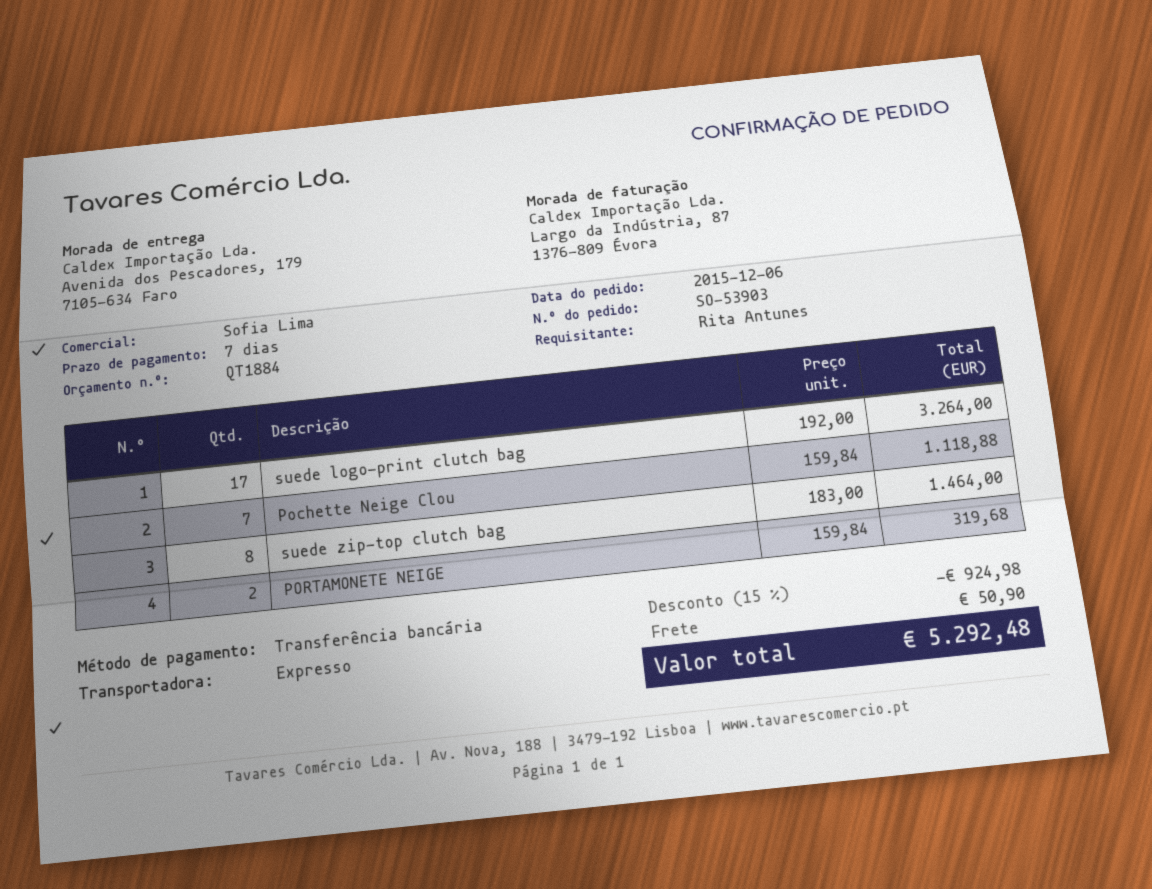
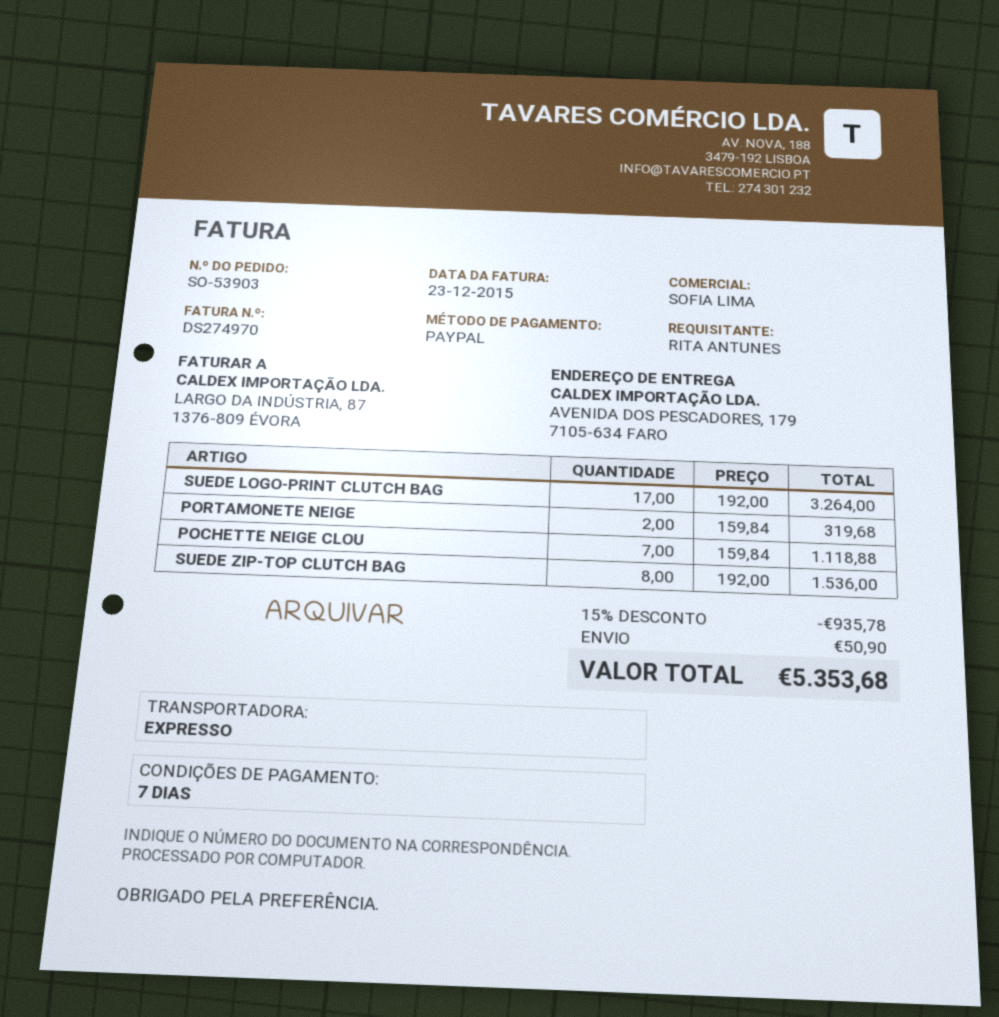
payment method: bank transfer -> PayPal
suede zip-top clutch bag: 8 x 183.00 = 1464.00 -> 8 x 192.00 = 1536.00
discount: 15% = 924.98 -> 15% = 935.78
total: 5292.48 -> 5353.68

